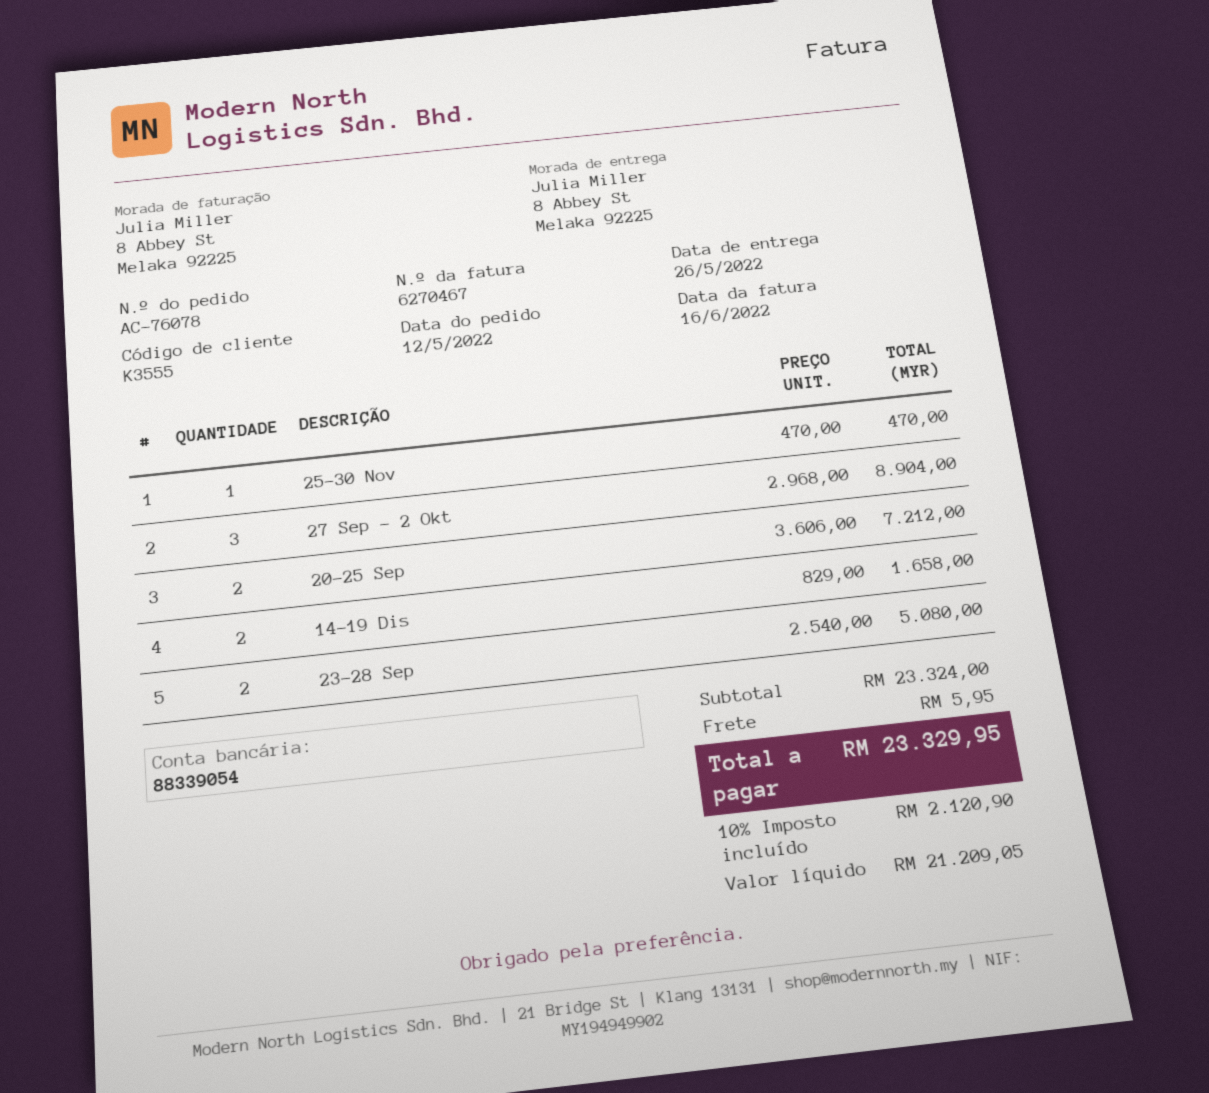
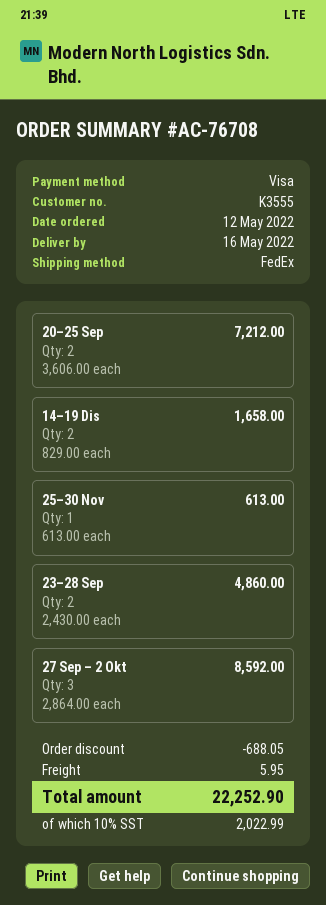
order number: AC-76078 -> AC-76708
delivery date: 2022-05-26 -> 2022-05-16
25–30 Nov: 1 x 470.00 = 470.00 -> 1 x 613.00 = 613.00
27 Sep – 2 Okt: 3 x 2968.00 = 8904.00 -> 3 x 2864.00 = 8592.00
23–28 Sep: 2 x 2540.00 = 5080.00 -> 2 x 2430.00 = 4860.00
discount: none -> 688.05
tax: 10% = 2120.90 -> 10% = 2022.99
total: 23329.95 -> 22252.90

